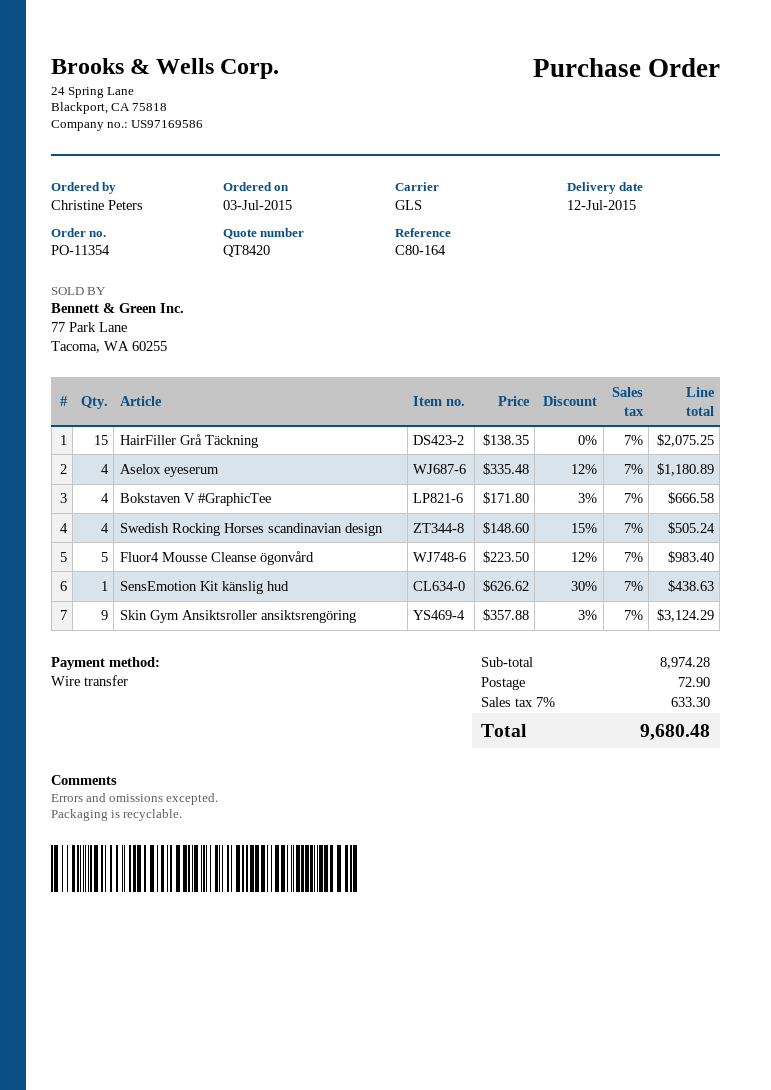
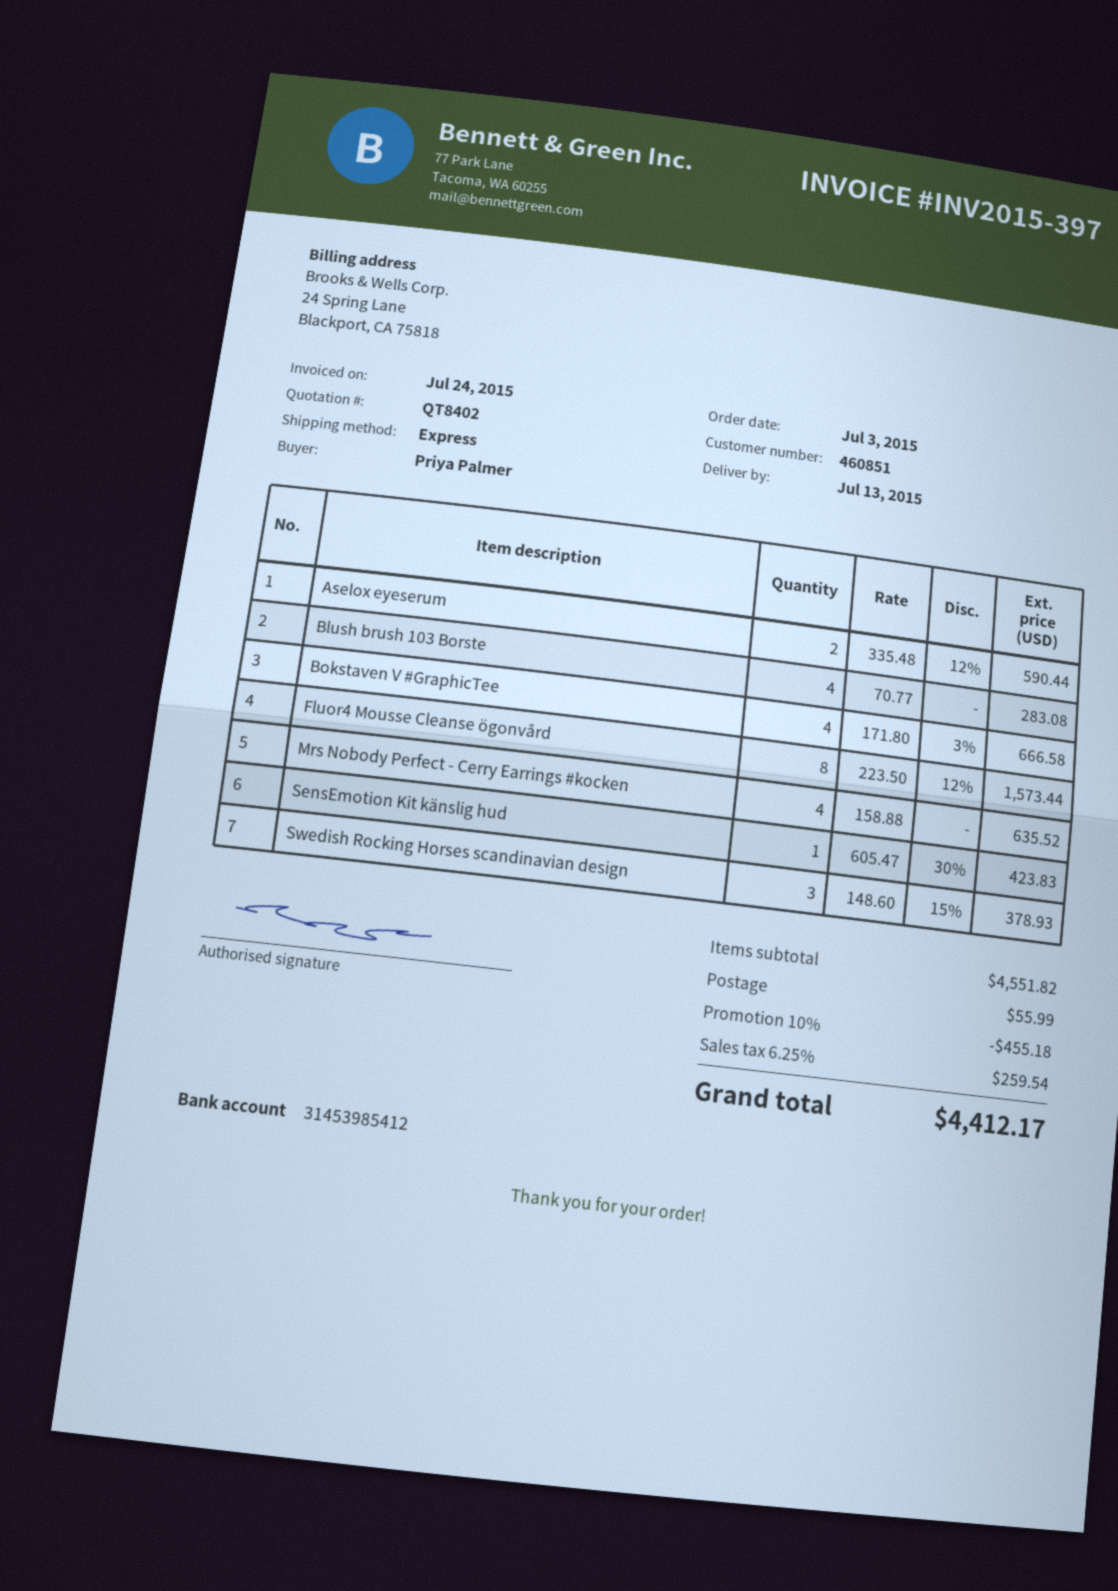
quote number: QT8420 -> QT8402
delivery date: 2015-07-12 -> 2015-07-13
ordered by: Christine Peters -> Priya Palmer
shipping method: GLS -> express
HairFiller Grå Täckning: 15 x 138.35 = 2075.25 -> none
Aselox eyeserum: 4 x 335.48 - 12% = 1180.89 -> 2 x 335.48 - 12% = 590.44
Swedish Rocking Horses scandinavian design: 4 x 148.60 - 15% = 505.24 -> 3 x 148.60 - 15% = 378.93
Fluor4 Mousse Cleanse ögonvård: 5 x 223.50 - 12% = 983.40 -> 8 x 223.50 - 12% = 1573.44
SensEmotion Kit känslig hud: 1 x 626.62 - 30% = 438.63 -> 1 x 605.47 - 30% = 423.83
Skin Gym Ansiktsroller ansiktsrengöring: 9 x 357.88 - 3% = 3124.29 -> none
Blush brush 103 Borste: none -> 4 x 70.77 = 283.08
Mrs Nobody Perfect - Cerry Earrings #kocken: none -> 4 x 158.88 = 635.52
subtotal: 8974.28 -> 4551.82
discount: none -> 10% = 455.18
shipping: 72.90 -> 55.99
tax: 7% = 633.30 -> 6.25% = 259.54
total: 9680.48 -> 4412.17

